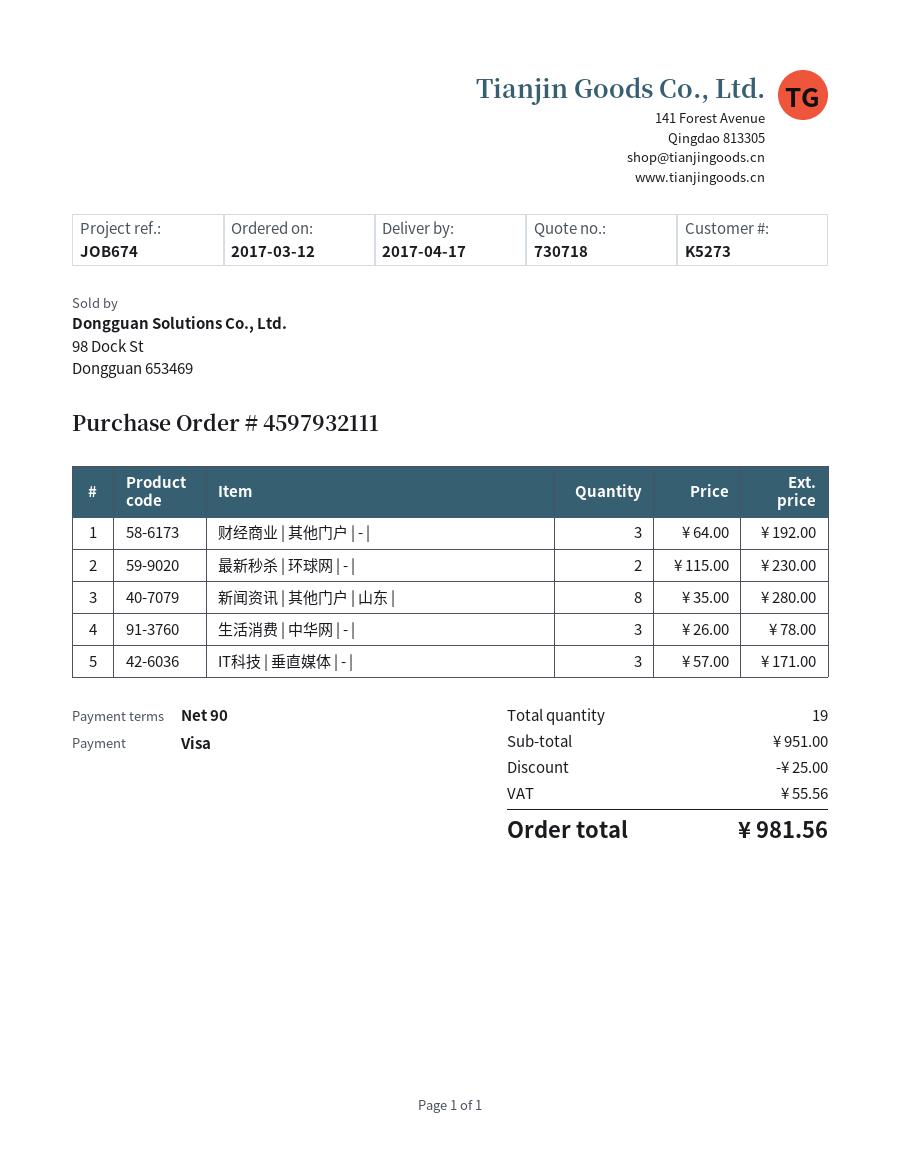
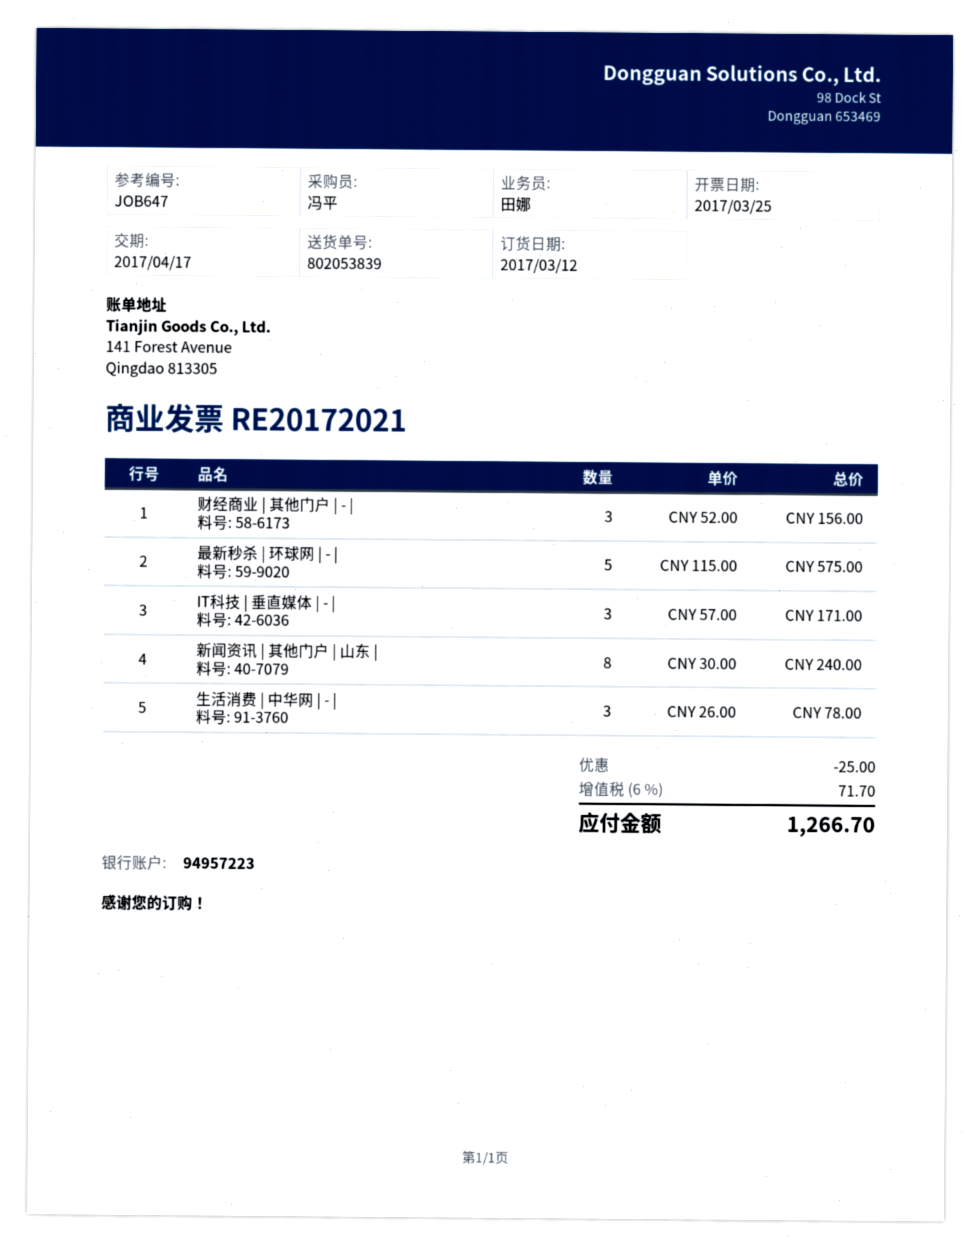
reference: JOB674 -> JOB647
财经商业 | 其他门户 | - |: 3 x 64.00 = 192.00 -> 3 x 52.00 = 156.00
最新秒杀 | 环球网 | - |: 2 x 115.00 = 230.00 -> 5 x 115.00 = 575.00
新闻资讯 | 其他门户 | 山东 |: 8 x 35.00 = 280.00 -> 8 x 30.00 = 240.00
tax: 55.56 -> 71.70
total: 981.56 -> 1266.70

